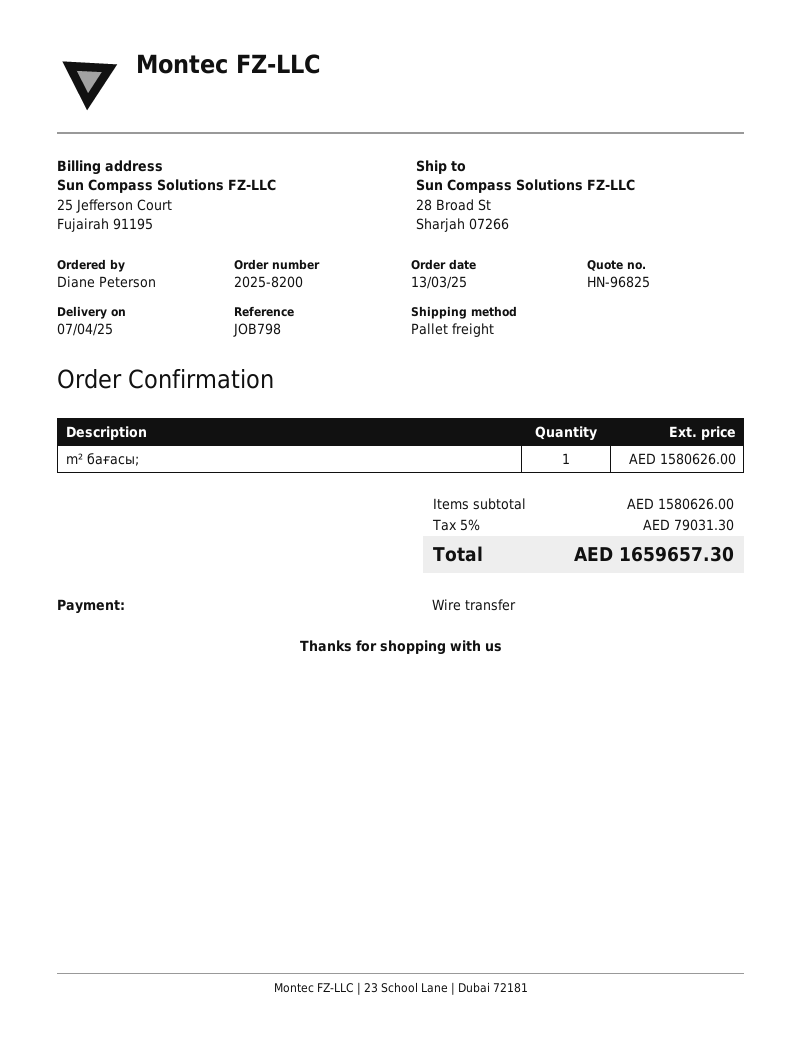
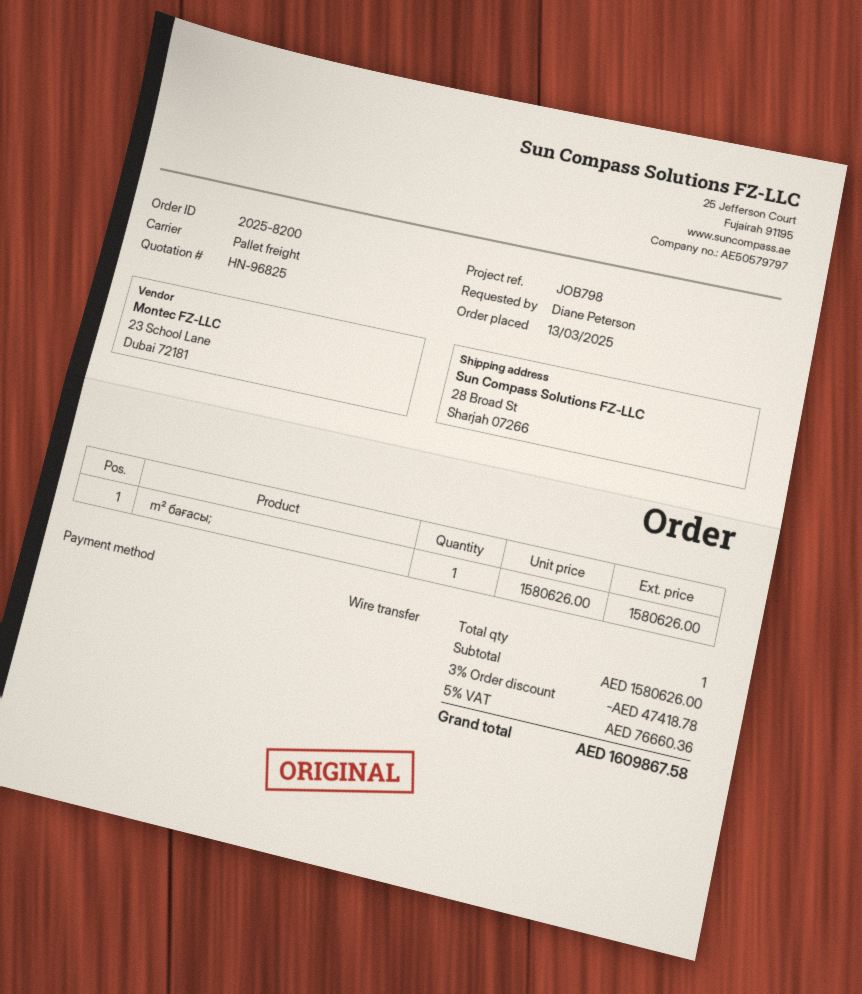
discount: none -> 3% = 47418.78
tax: 5% = 79031.30 -> 5% = 76660.36
total: 1659657.30 -> 1609867.58

